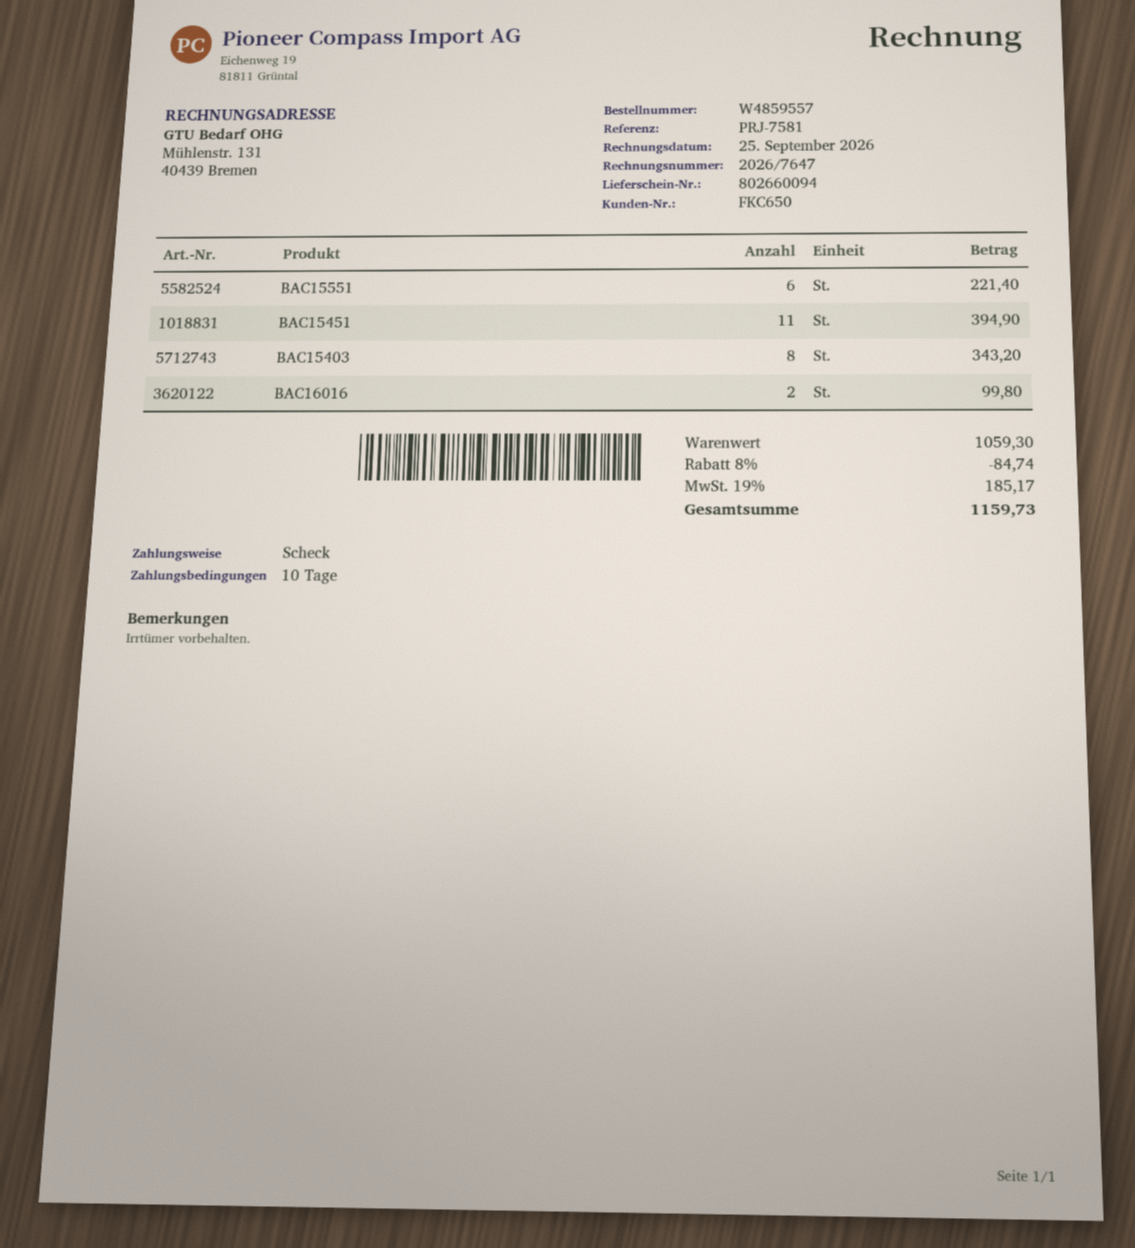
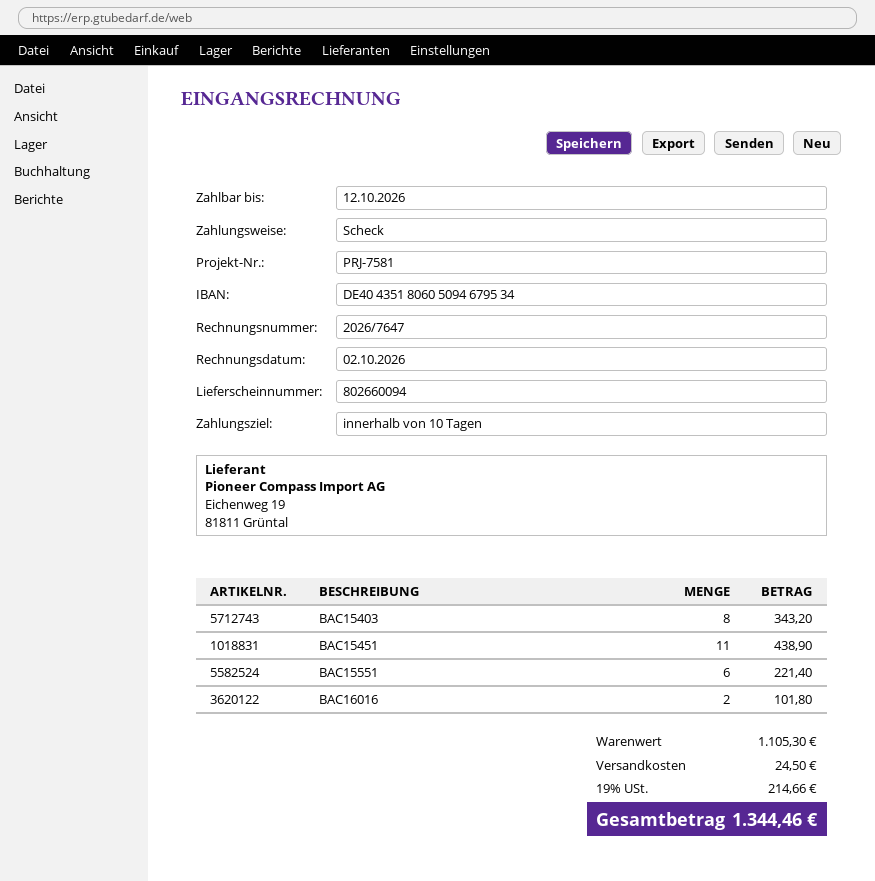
invoice date: 2026-09-25 -> 2026-10-02
BAC15451: 11 for 394.90 -> 11 for 438.90
BAC16016: 2 for 99.80 -> 2 for 101.80
subtotal: 1059.30 -> 1105.30
discount: 8% = 84.74 -> none
shipping: none -> 24.50
tax: 19% = 185.17 -> 19% = 214.66
total: 1159.73 -> 1344.46

